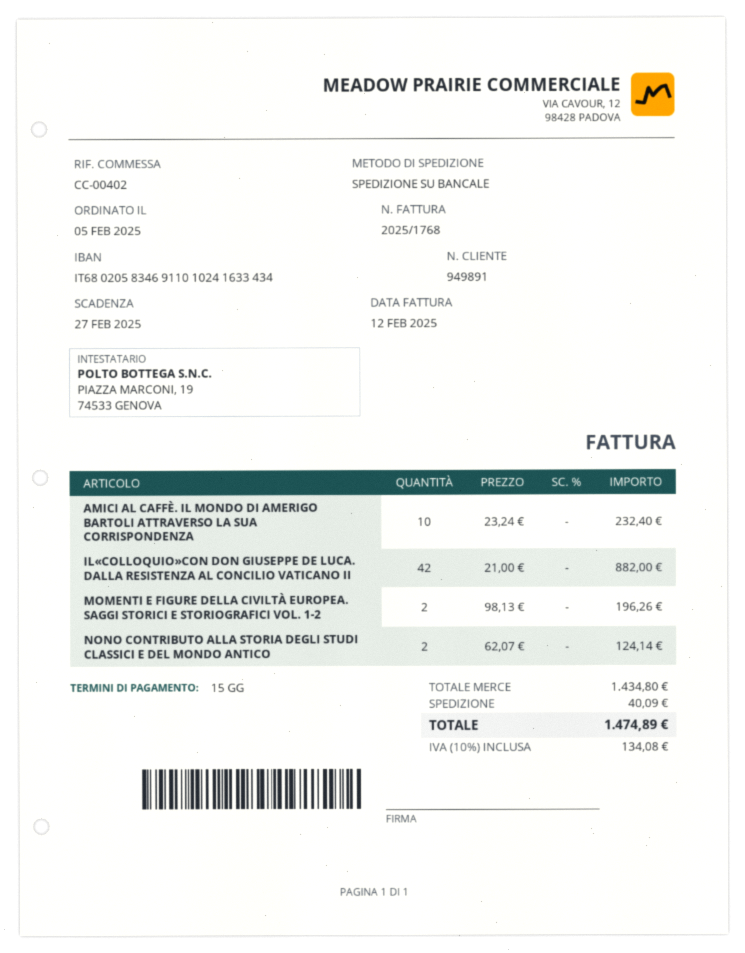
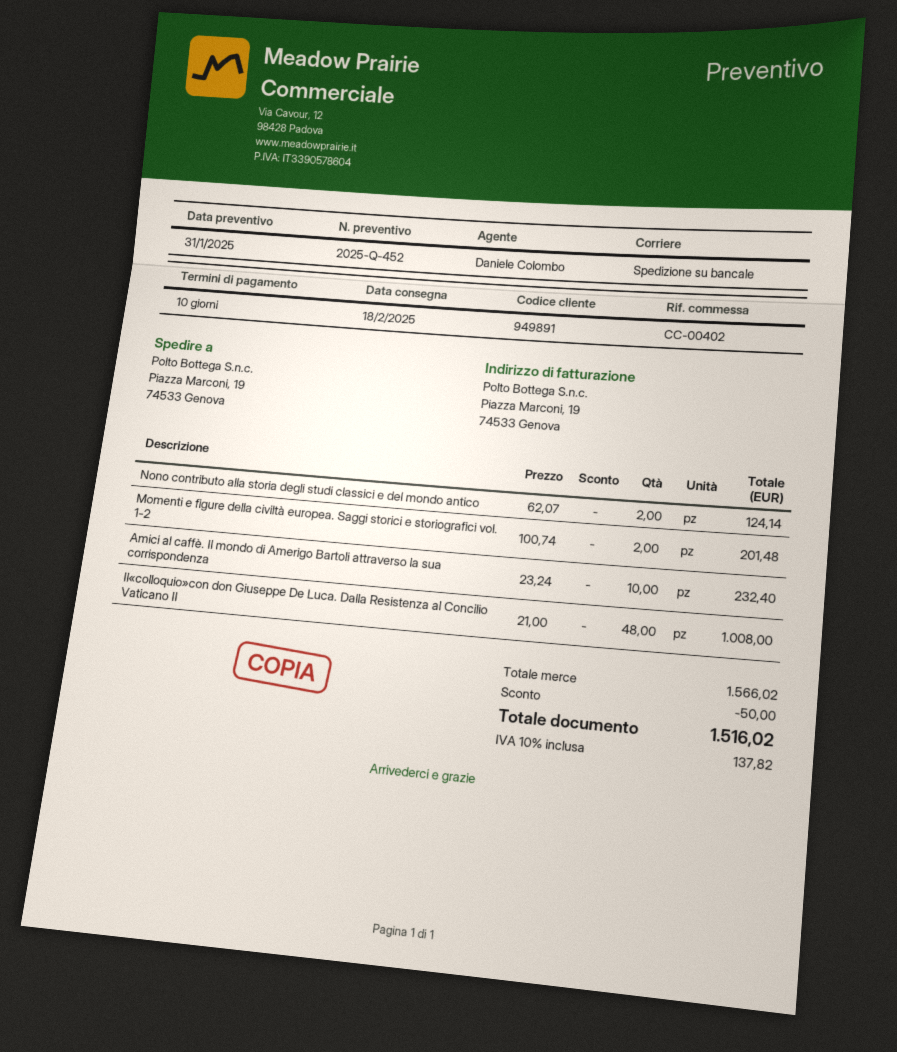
payment terms: 15 days -> 10 days
IL«COLLOQUIO»CON DON GIUSEPPE DE LUCA. DALLA RESISTENZA AL CONCILIO VATICANO II: 42 x 21.00 = 882.00 -> 48 x 21.00 = 1008.00
MOMENTI E FIGURE DELLA CIVILTÀ EUROPEA. SAGGI STORICI E STORIOGRAFICI VOL. 1-2: 2 x 98.13 = 196.26 -> 2 x 100.74 = 201.48
subtotal: 1434.80 -> 1566.02
discount: none -> 50.00
shipping: 40.09 -> none
tax: 10% = 134.08 -> 10% = 137.82
total: 1474.89 -> 1516.02

